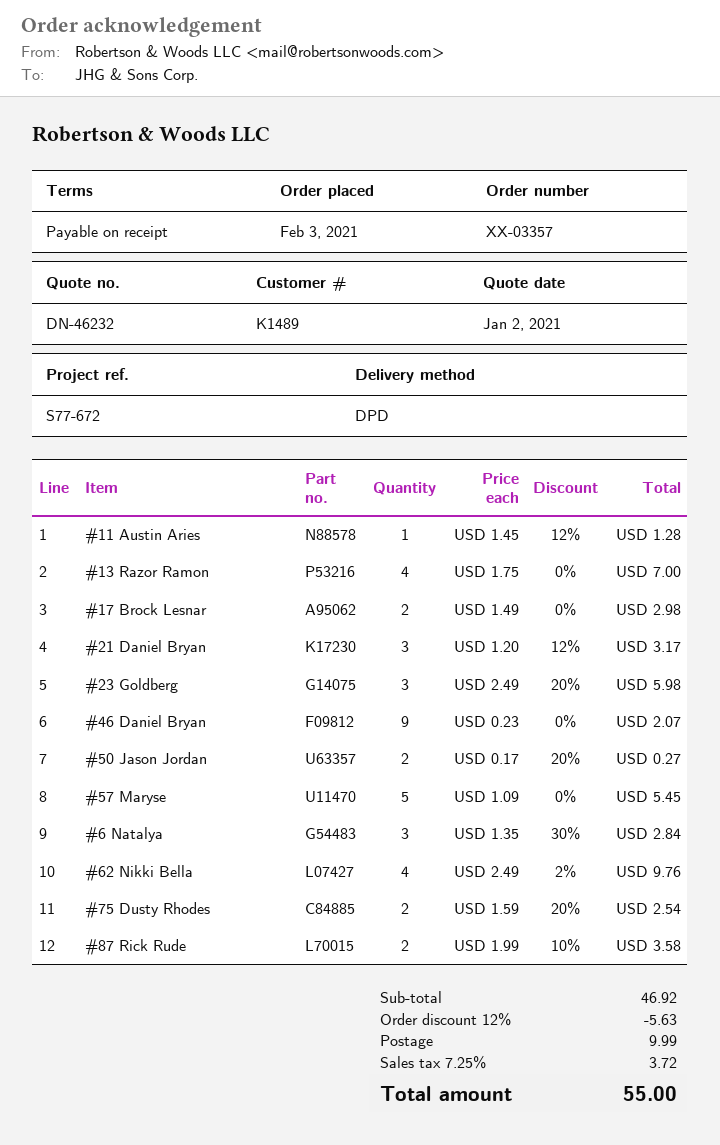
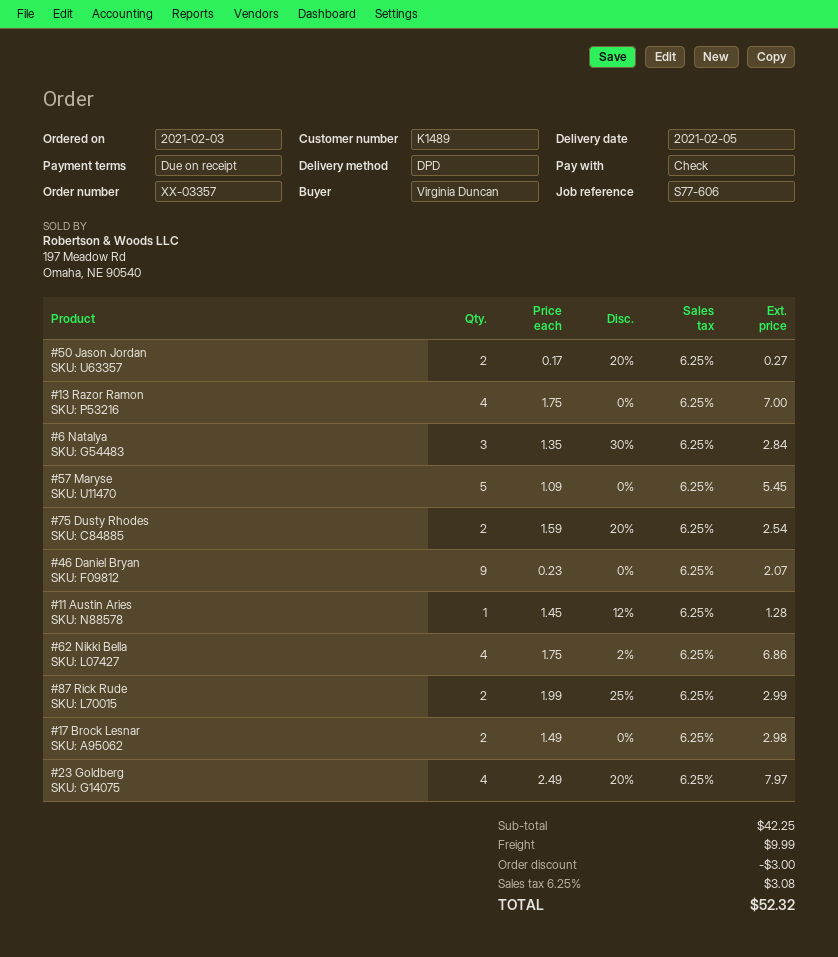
reference: S77-672 -> S77-606
#21 Daniel Bryan: 3 x 1.20 - 12% = 3.17 -> none
#23 Goldberg: 3 x 2.49 - 20% = 5.98 -> 4 x 2.49 - 20% = 7.97
#62 Nikki Bella: 4 x 2.49 - 2% = 9.76 -> 4 x 1.75 - 2% = 6.86
#87 Rick Rude: 2 x 1.99 - 10% = 3.58 -> 2 x 1.99 - 25% = 2.99
subtotal: 46.92 -> 42.25
discount: 5.63 -> 3.00
tax: 7.25% = 3.72 -> 6.25% = 3.08
total: 55.00 -> 52.32

